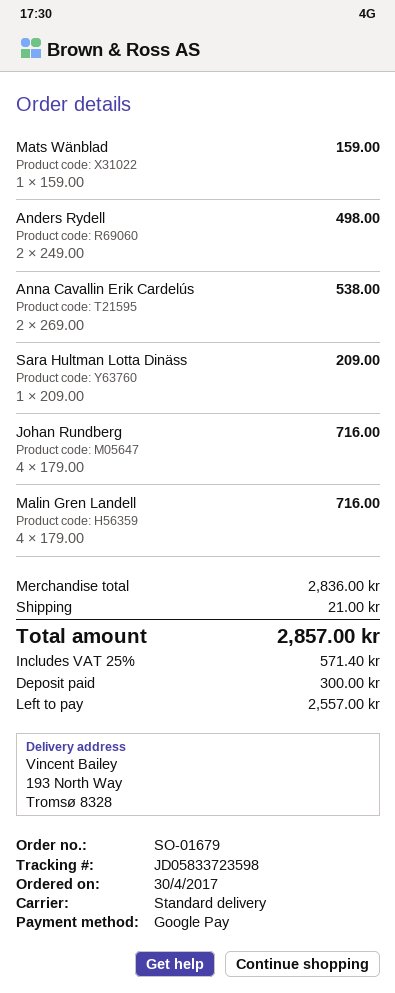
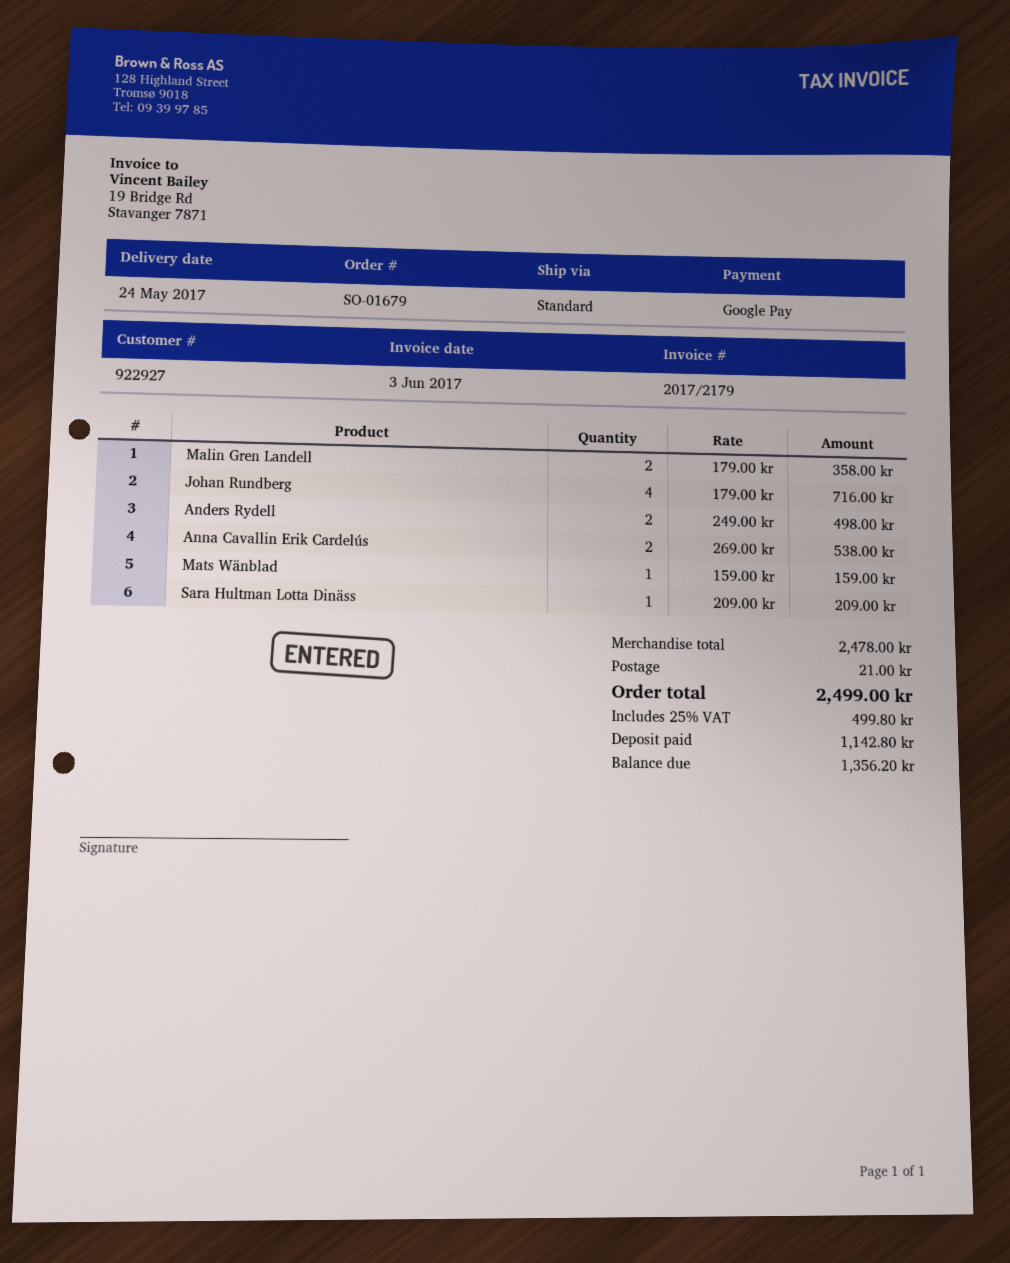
Malin Gren Landell: 4 x 179.00 = 716.00 -> 2 x 179.00 = 358.00
subtotal: 2836.00 -> 2478.00
tax: 25% = 571.40 -> 25% = 499.80
total: 2857.00 -> 2499.00
deposit: 300.00 -> 1142.80
balance: 2557.00 -> 1356.20

